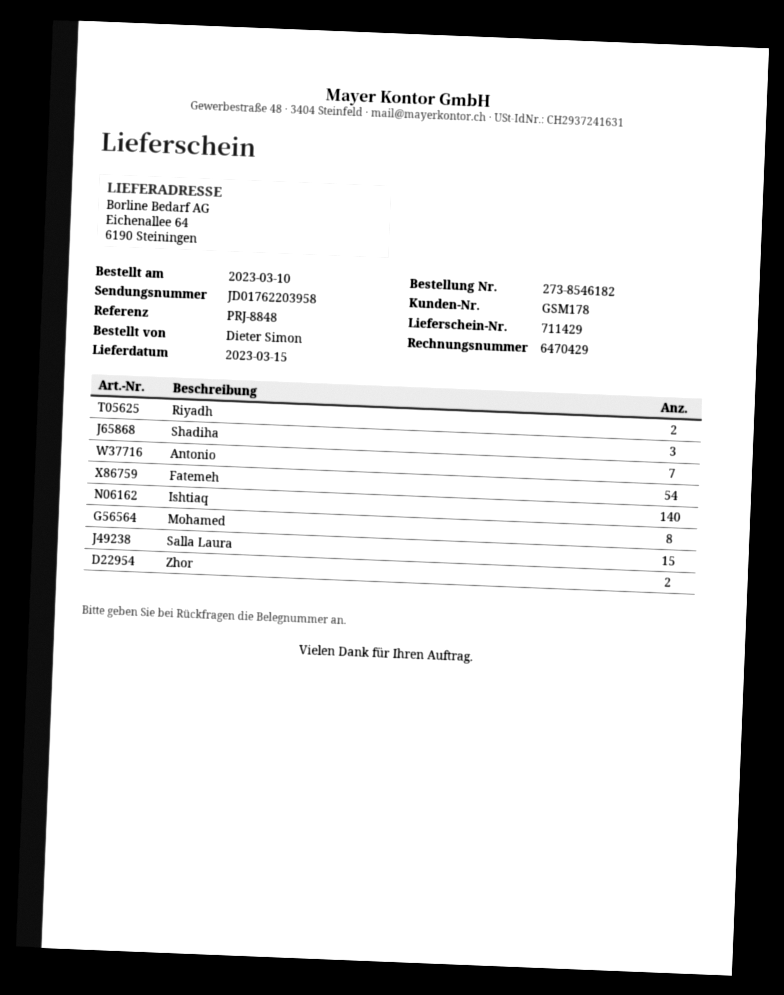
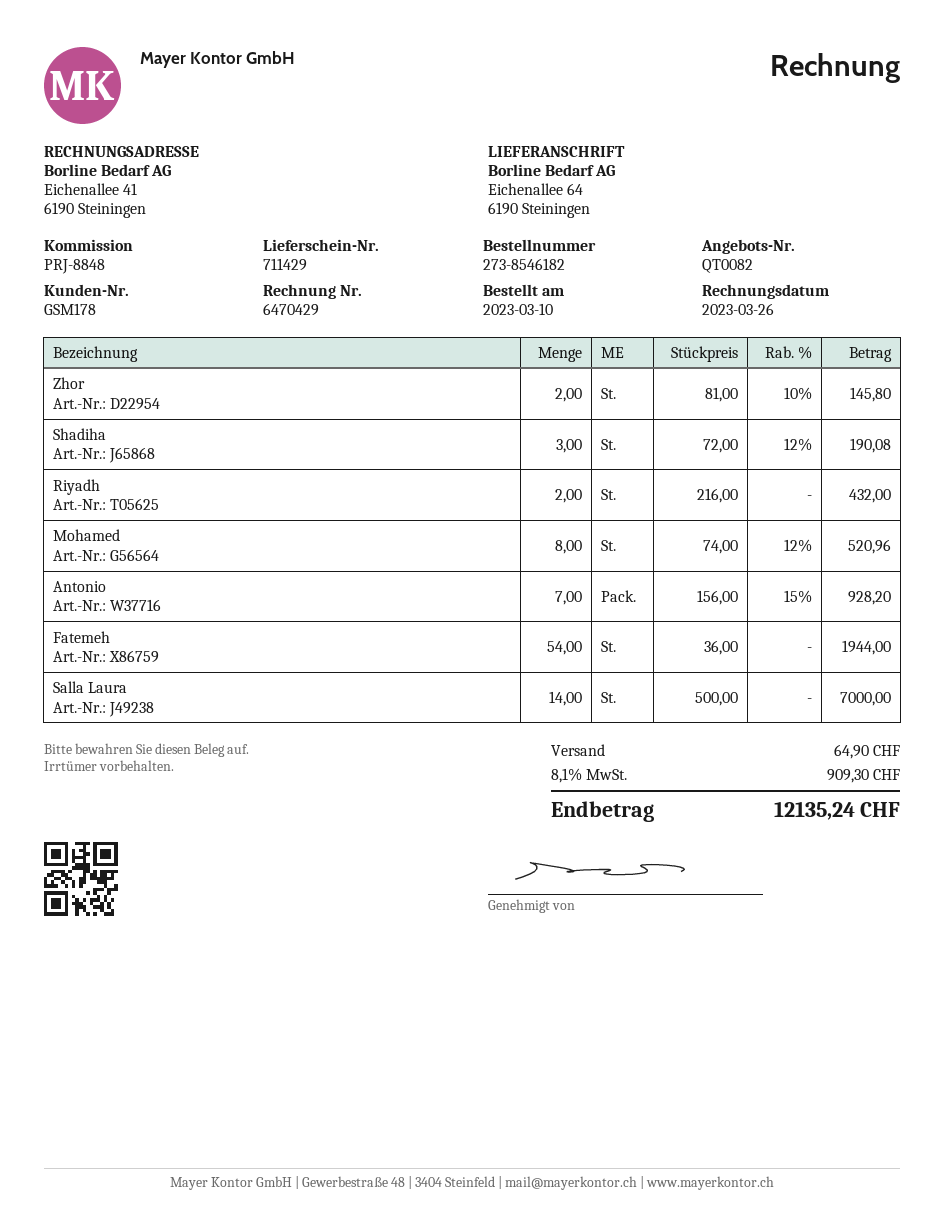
Ishtiaq: 140 -> none
Salla Laura: 15 -> 14

